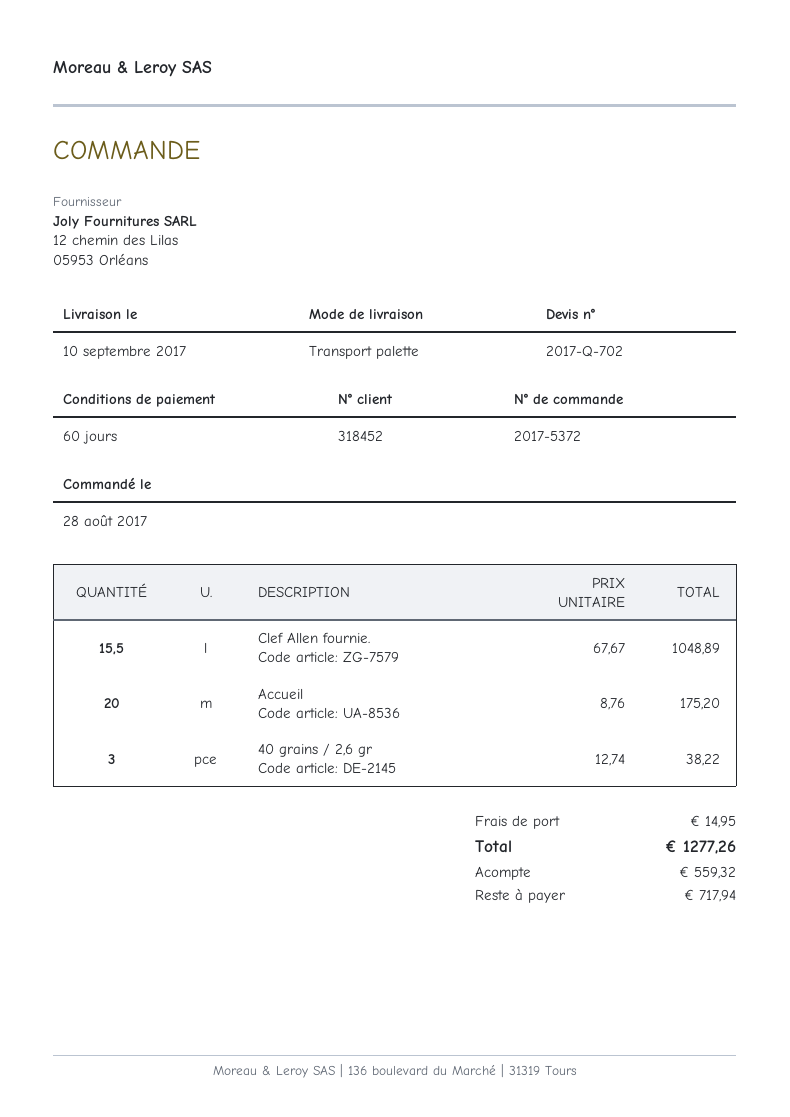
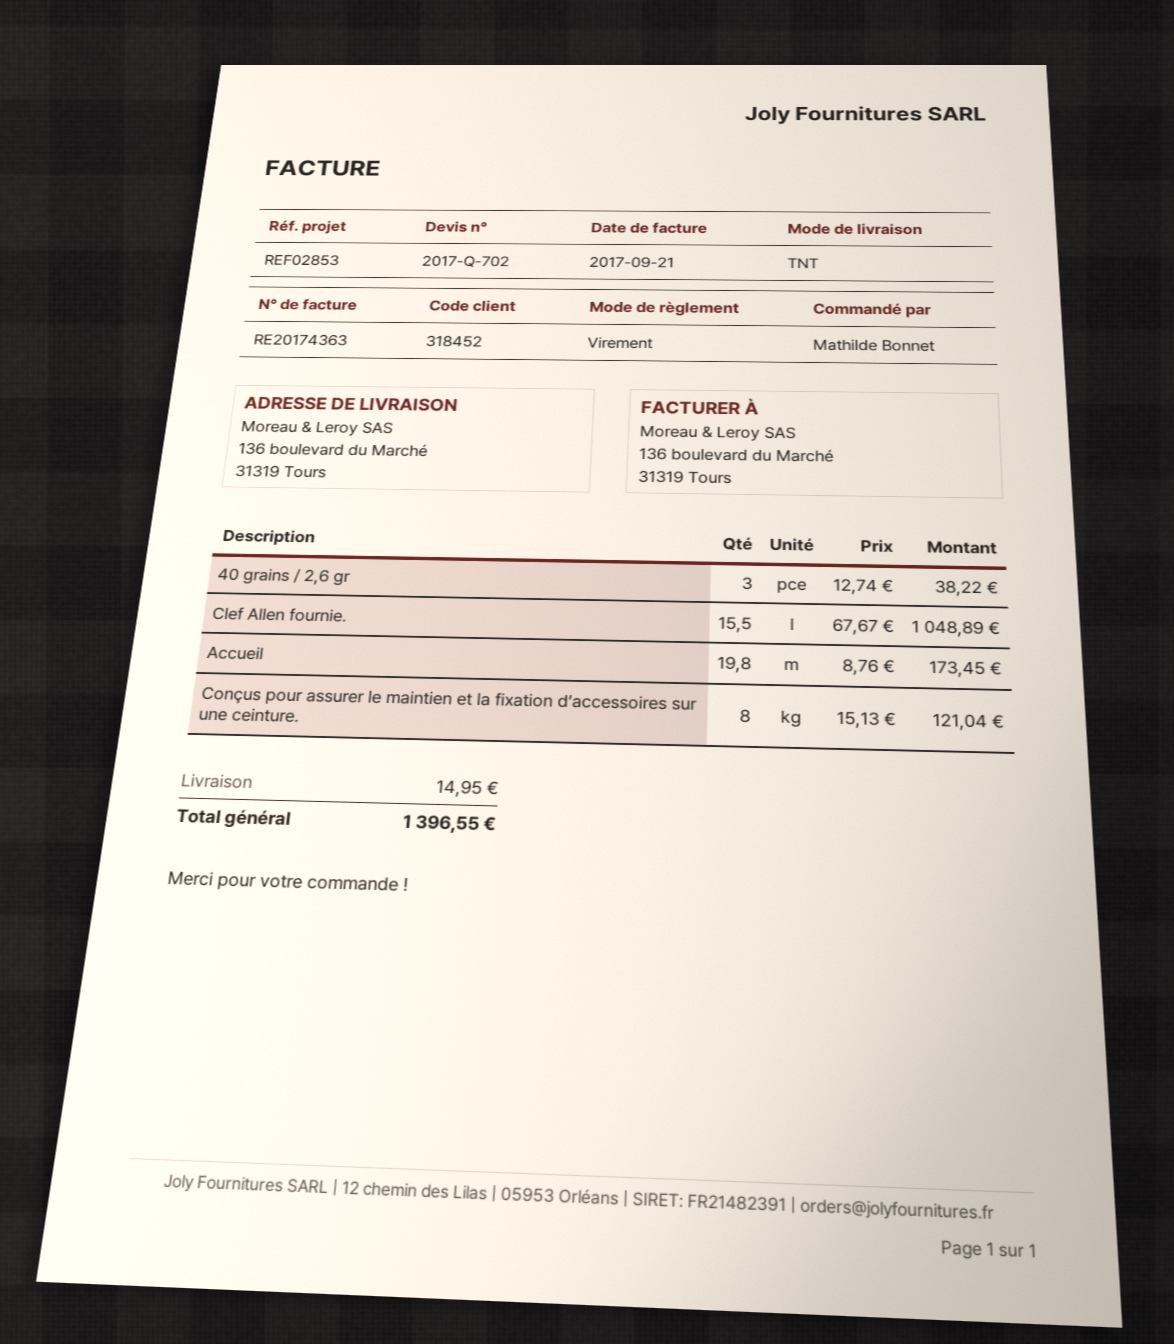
shipping method: pallet freight -> TNT
Accueil: 20 x 8.76 = 175.20 -> 19.8 x 8.76 = 173.45
Conçus pour assurer le maintien et la fixation d’accessoires sur une ceinture.: none -> 8 x 15.13 = 121.04
total: 1277.26 -> 1396.55

